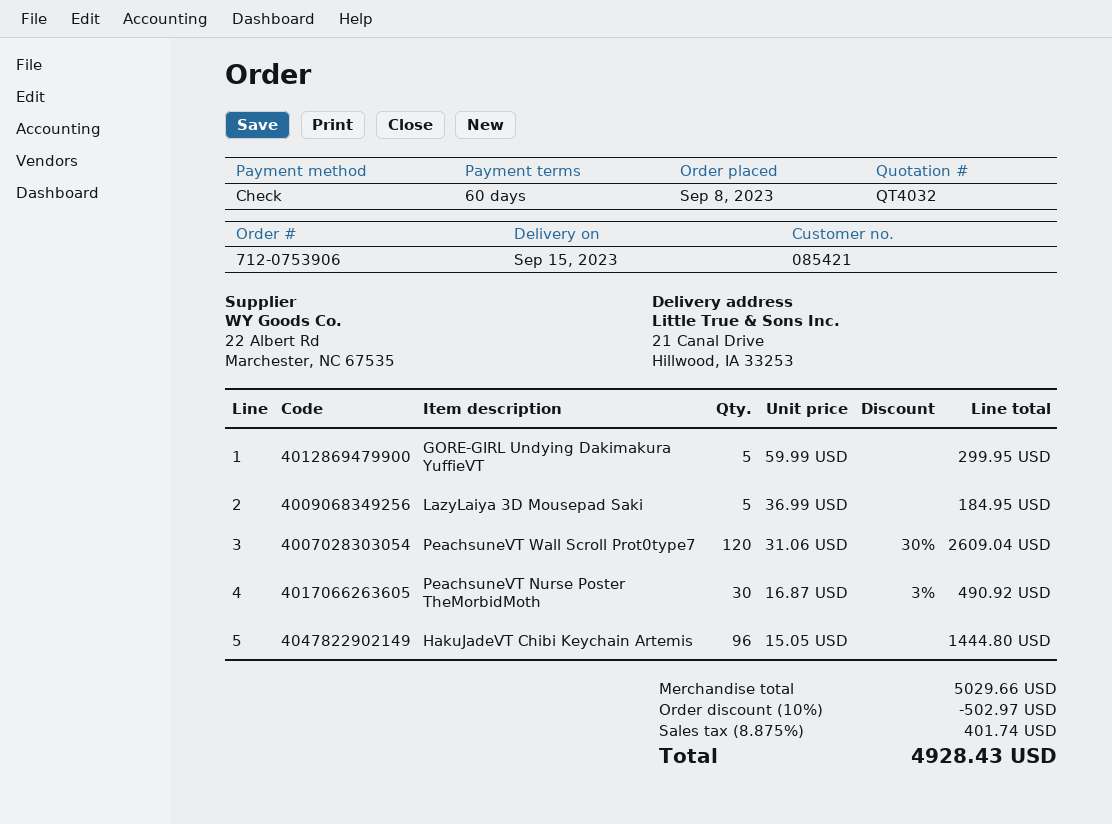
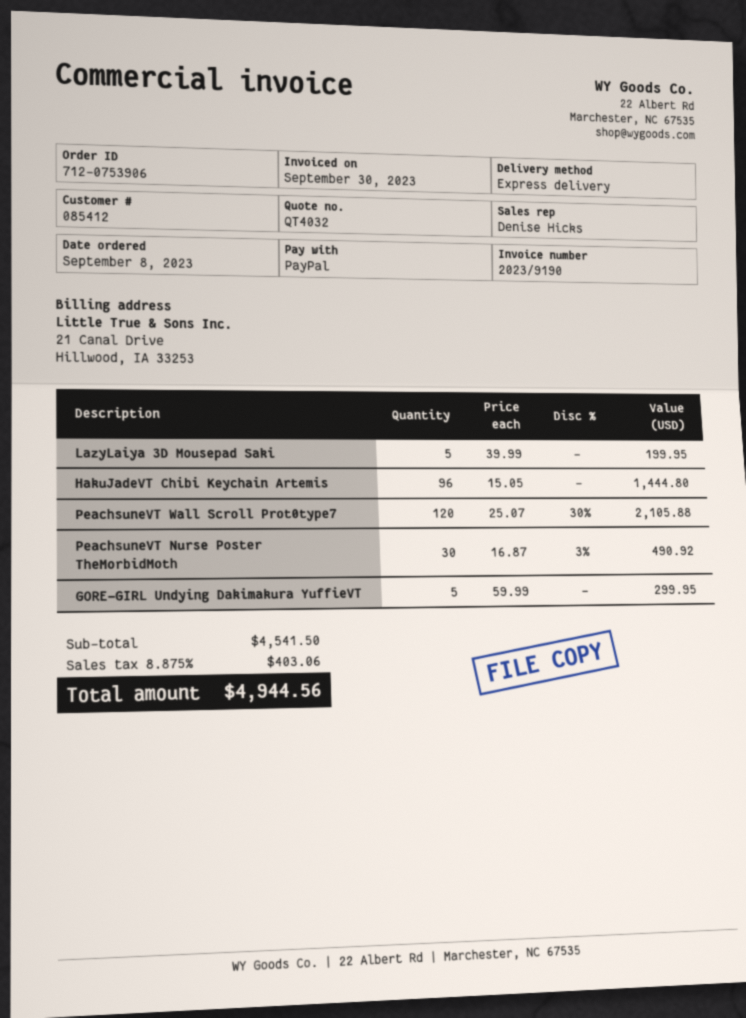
customer number: 085421 -> 085412
payment method: cheque -> PayPal
LazyLaiya 3D Mousepad Saki: 5 x 36.99 = 184.95 -> 5 x 39.99 = 199.95
PeachsuneVT Wall Scroll Prot0type7: 120 x 31.06 - 30% = 2609.04 -> 120 x 25.07 - 30% = 2105.88
subtotal: 5029.66 -> 4541.50
discount: 10% = 502.97 -> none
tax: 8.875% = 401.74 -> 8.875% = 403.06
total: 4928.43 -> 4944.56

